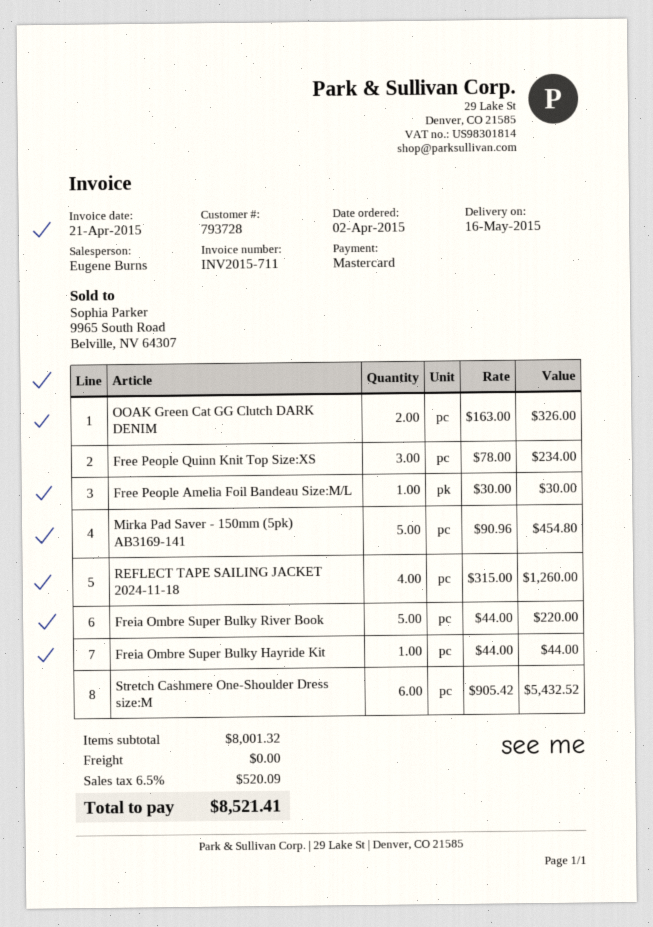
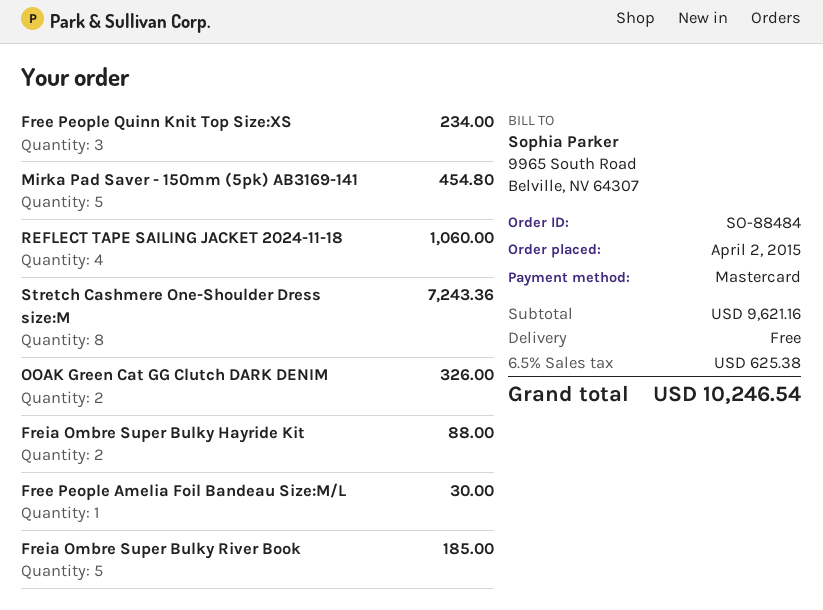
REFLECT TAPE SAILING JACKET 2024-11-18: 4 for 1260.00 -> 4 for 1060.00
Freia Ombre Super Bulky River Book: 5 for 220.00 -> 5 for 185.00
Freia Ombre Super Bulky Hayride Kit: 1 for 44.00 -> 2 for 88.00
Stretch Cashmere One-Shoulder Dress size:M: 6 for 5432.52 -> 8 for 7243.36
subtotal: 8001.32 -> 9621.16
tax: 6.5% = 520.09 -> 6.5% = 625.38
total: 8521.41 -> 10246.54

